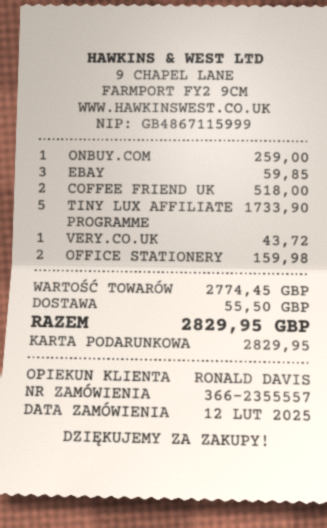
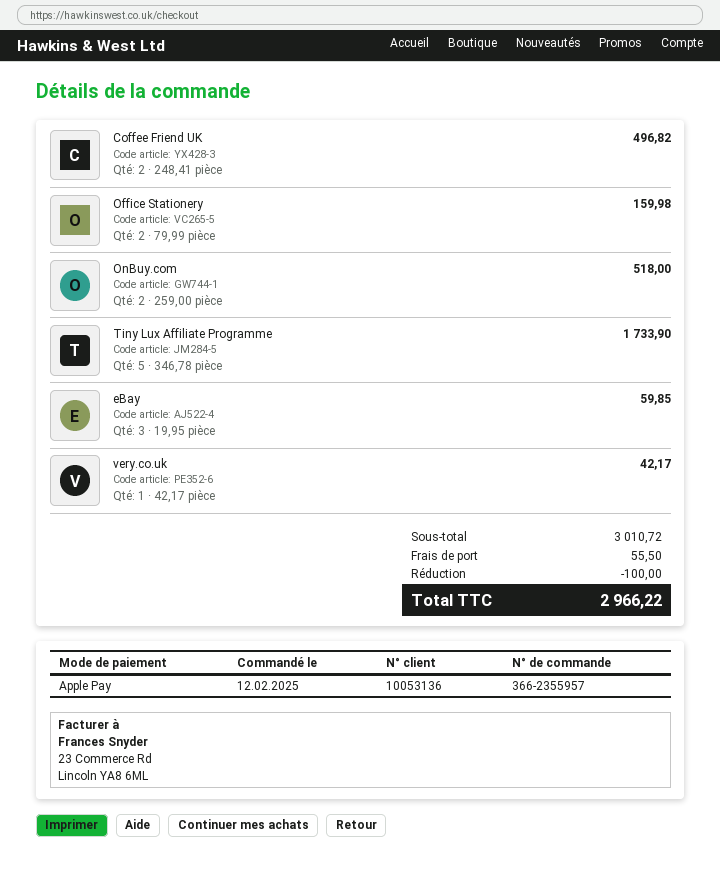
order number: 366-2355557 -> 366-2355957
payment method: gift card -> Apple Pay
ONBUY.COM: 1 for 259.00 -> 2 for 518.00
COFFEE FRIEND UK: 2 for 518.00 -> 2 for 496.82
VERY.CO.UK: 1 for 43.72 -> 1 for 42.17
subtotal: 2774.45 -> 3010.72
discount: none -> 100.00
total: 2829.95 -> 2966.22

